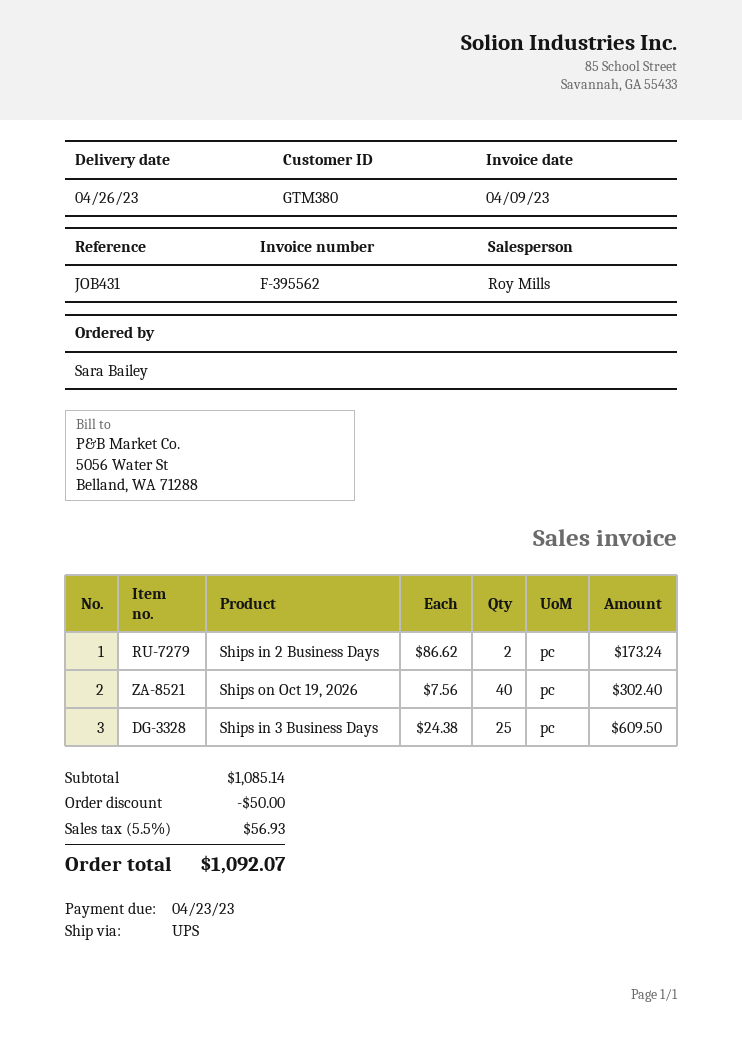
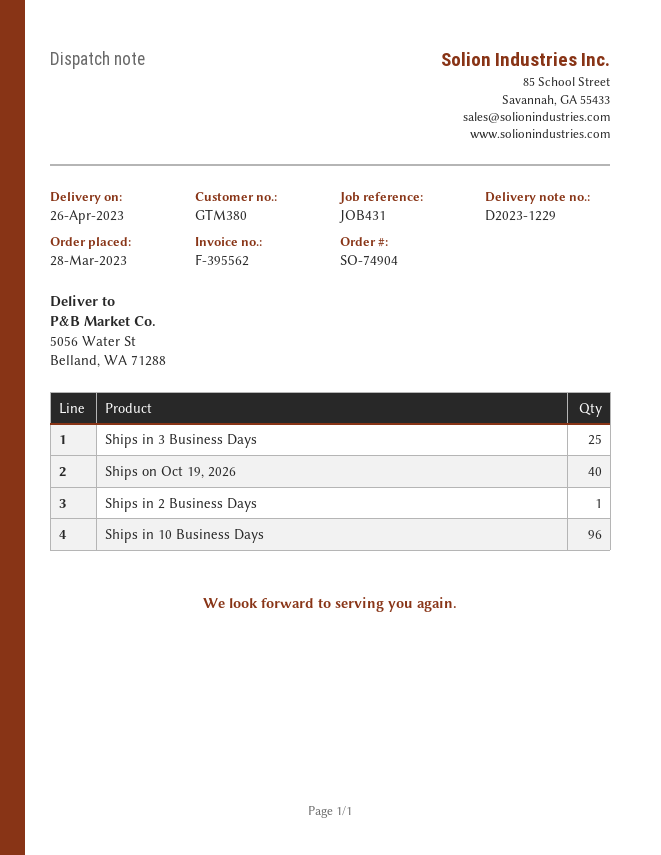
Ships in 2 Business Days: 2 -> 1
Ships in 10 Business Days: none -> 96

